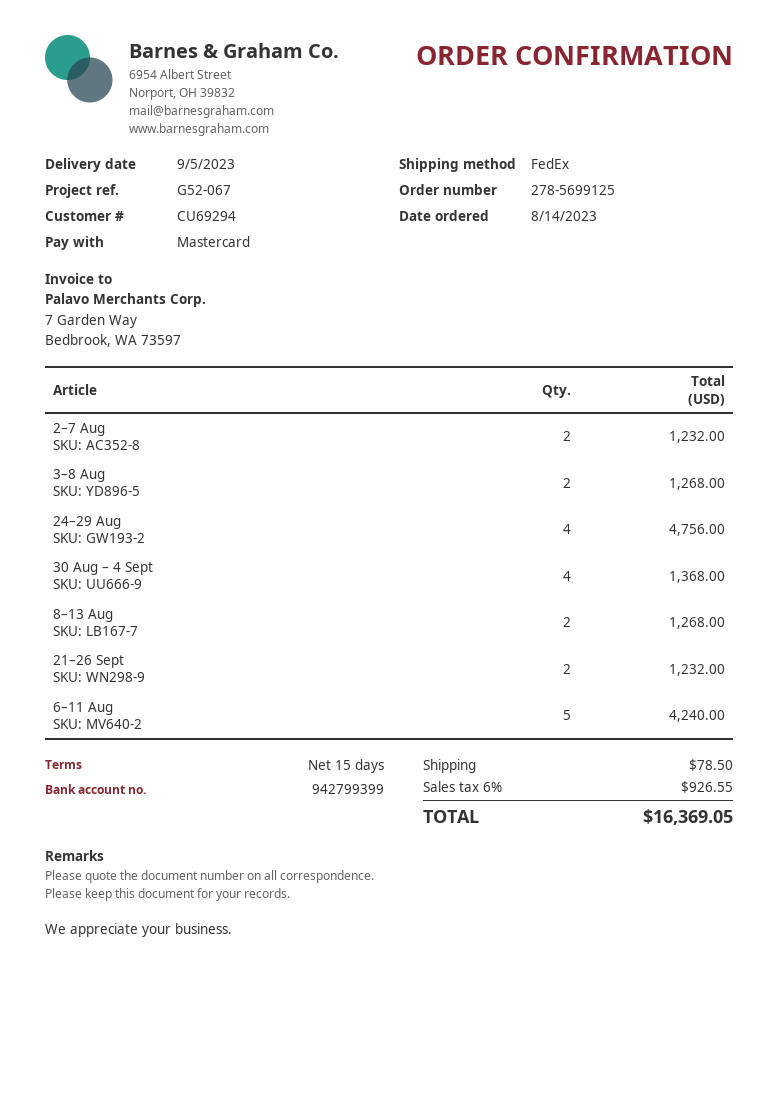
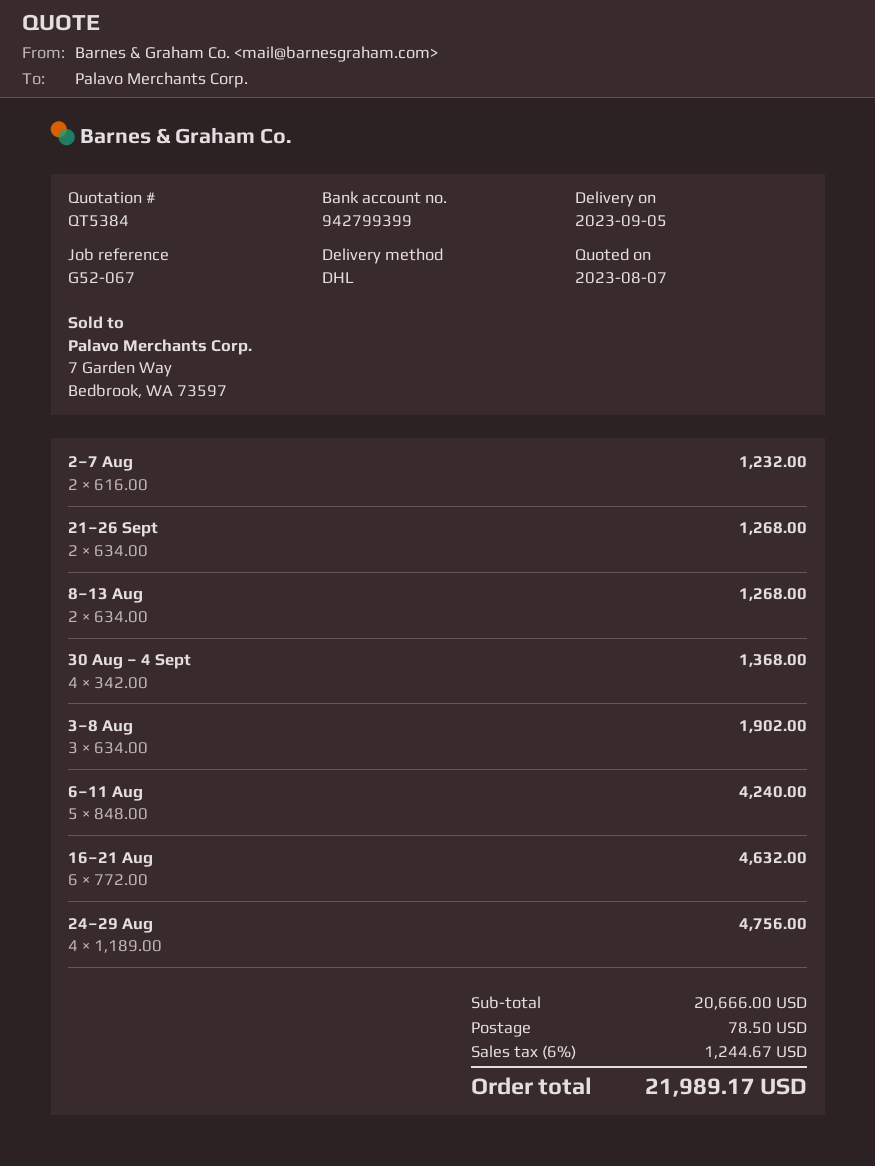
shipping method: FedEx -> DHL
3–8 Aug: 2 for 1268.00 -> 3 for 1902.00
21–26 Sept: 2 for 1232.00 -> 2 for 1268.00
16–21 Aug: none -> 6 for 4632.00
tax: 6% = 926.55 -> 6% = 1244.67
total: 16369.05 -> 21989.17

